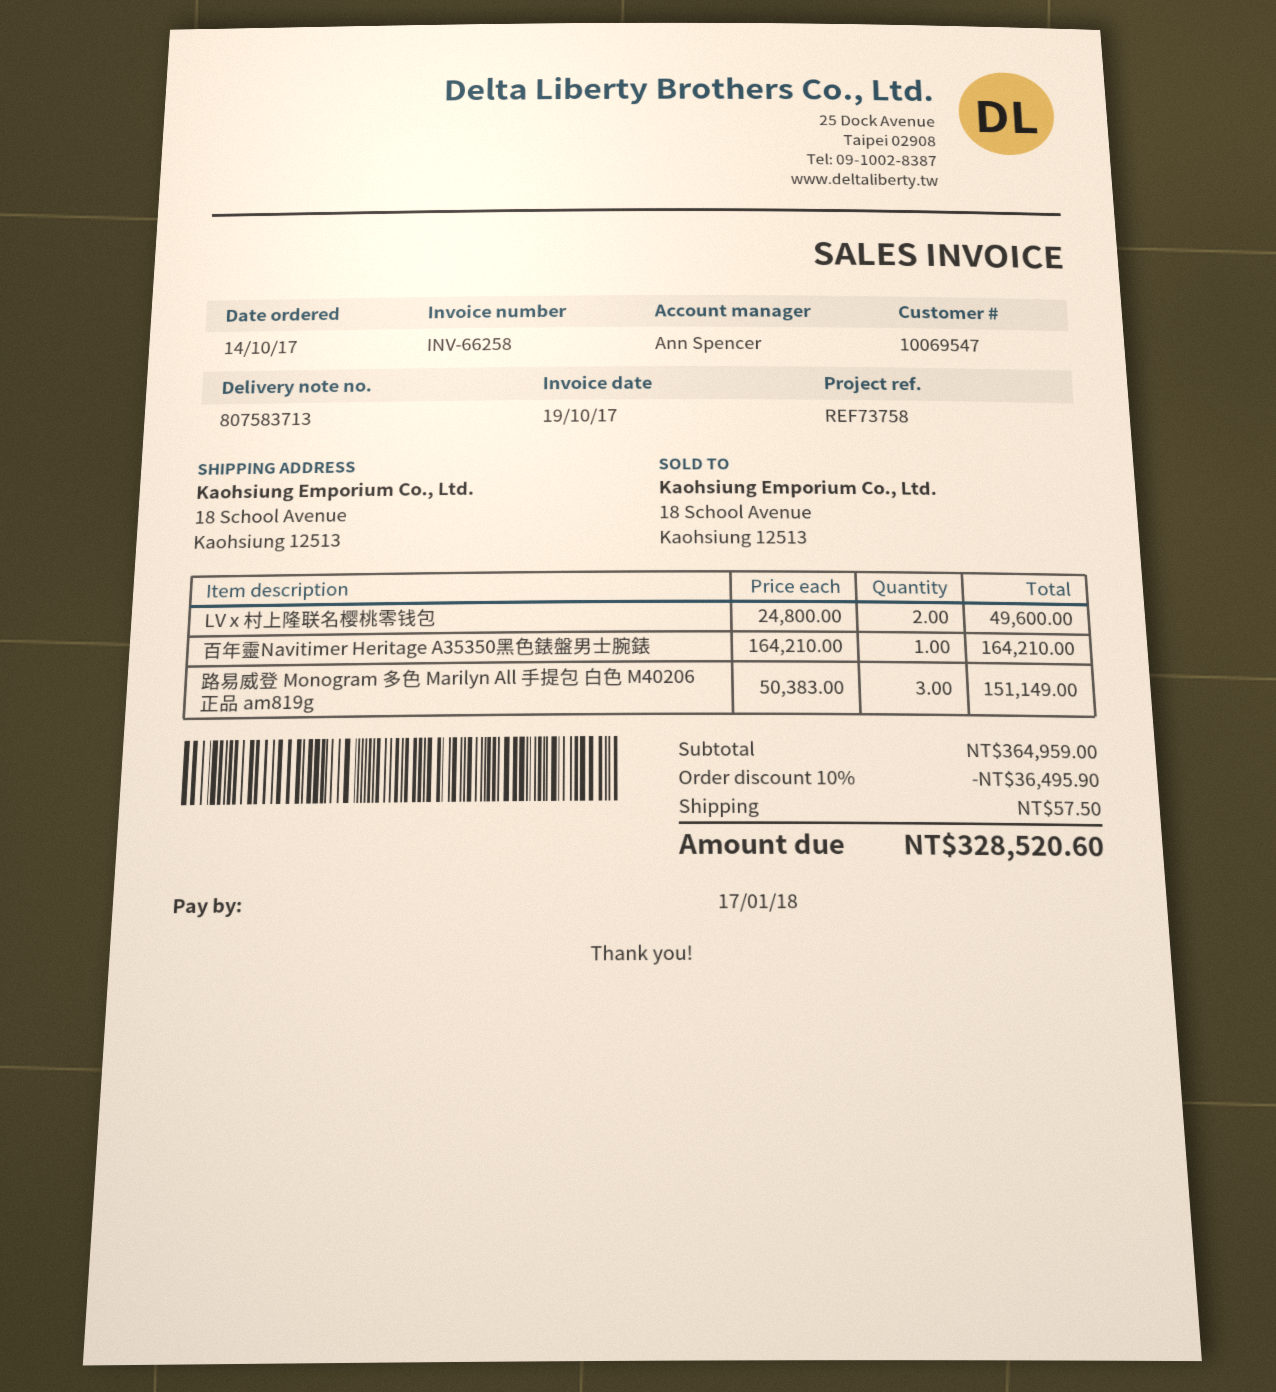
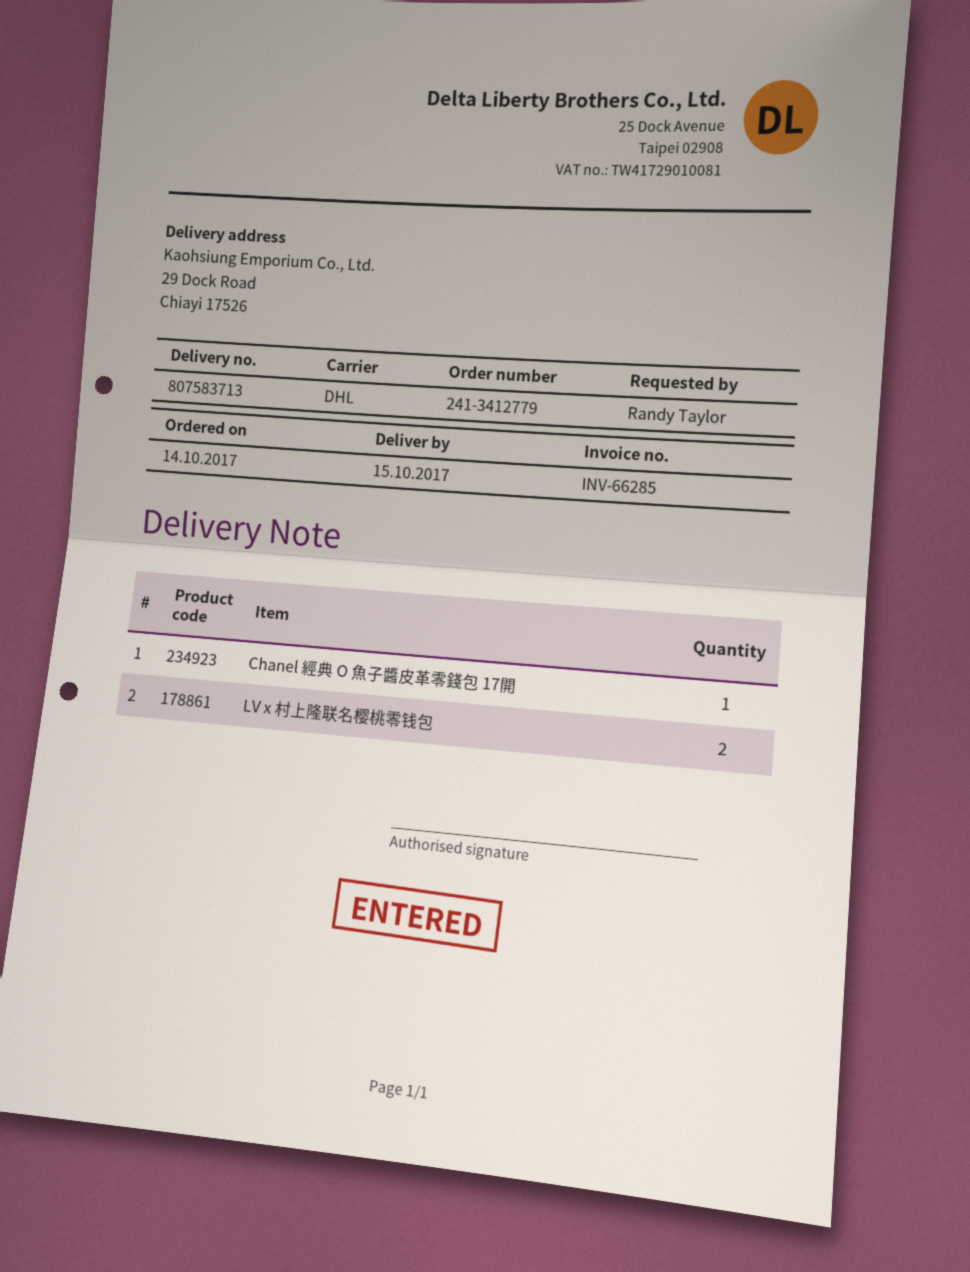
invoice number: INV-66258 -> INV-66285
ship to: 18 School Avenue, Kaohsiung 12513 -> 29 Dock Road, Chiayi 17526
百年靈Navitimer Heritage A35350黑色錶盤男士腕錶: 1 -> none
路易威登 Monogram 多色 Marilyn All 手提包 白色 M40206 正品 am819g: 3 -> none
Chanel 經典 O 魚子醬皮革零錢包 17開: none -> 1

